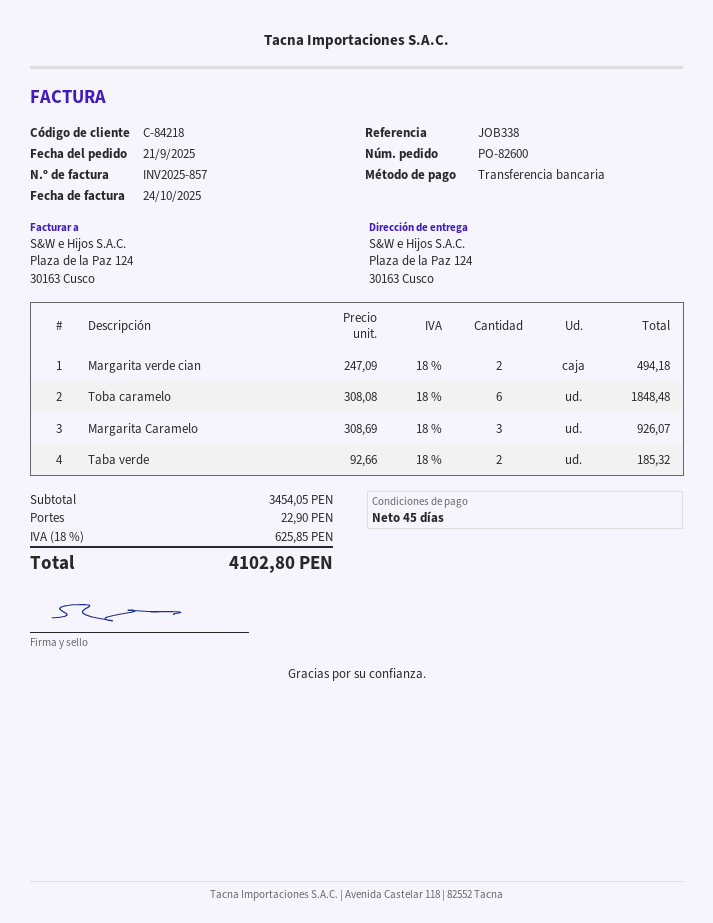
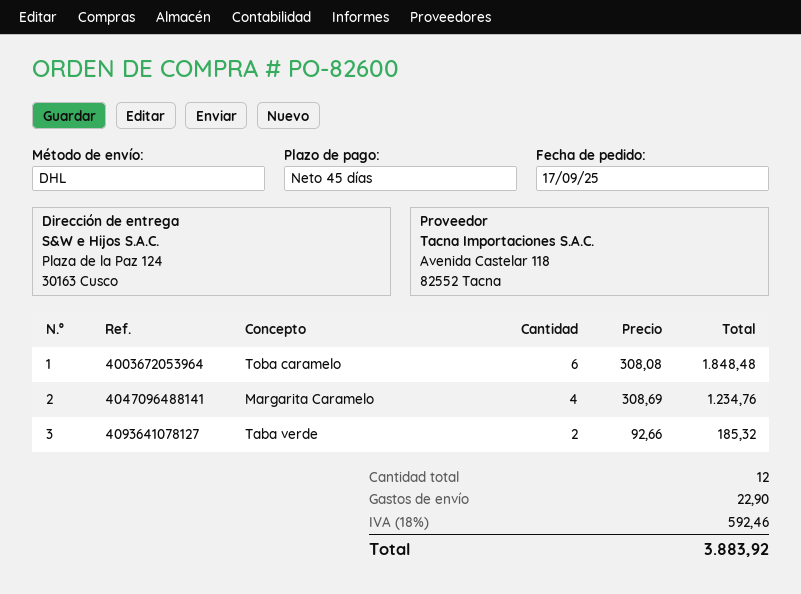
order date: 2025-09-21 -> 2025-09-17
Margarita verde cian: 2 x 247.09 = 494.18 -> none
Margarita Caramelo: 3 x 308.69 = 926.07 -> 4 x 308.69 = 1234.76
tax: 18% = 625.85 -> 18% = 592.46
total: 4102.80 -> 3883.92

